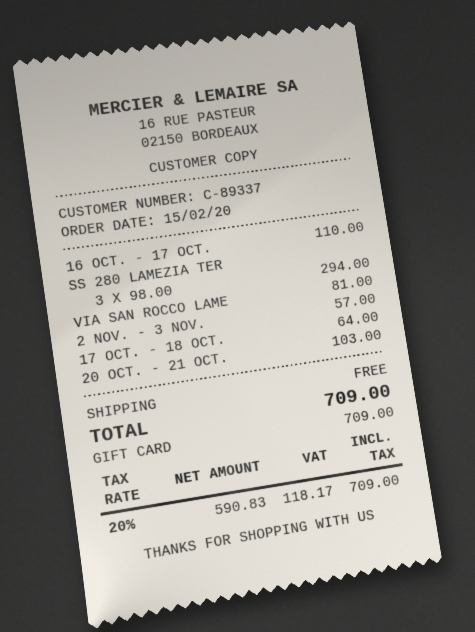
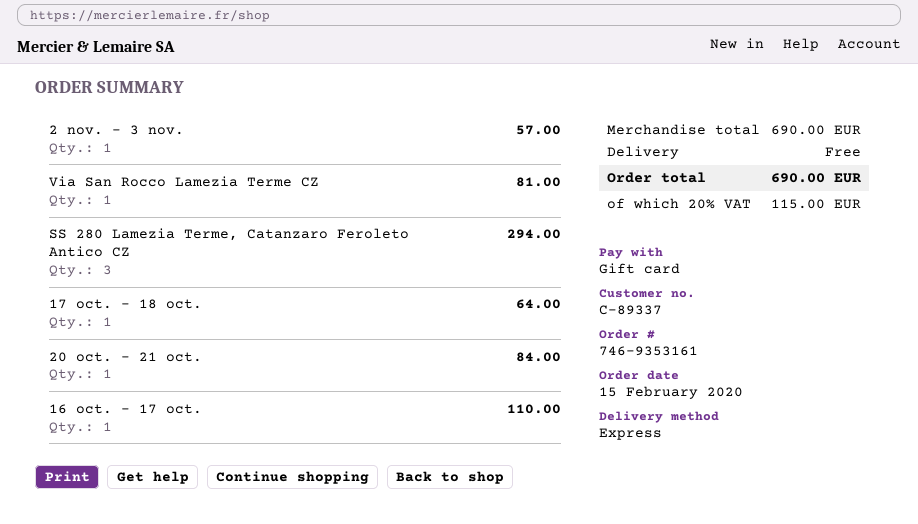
20 OCT. - 21 OCT.: 1 for 103.00 -> 1 for 84.00
tax: 20% = 118.17 -> 20% = 115.00
total: 709.00 -> 690.00

